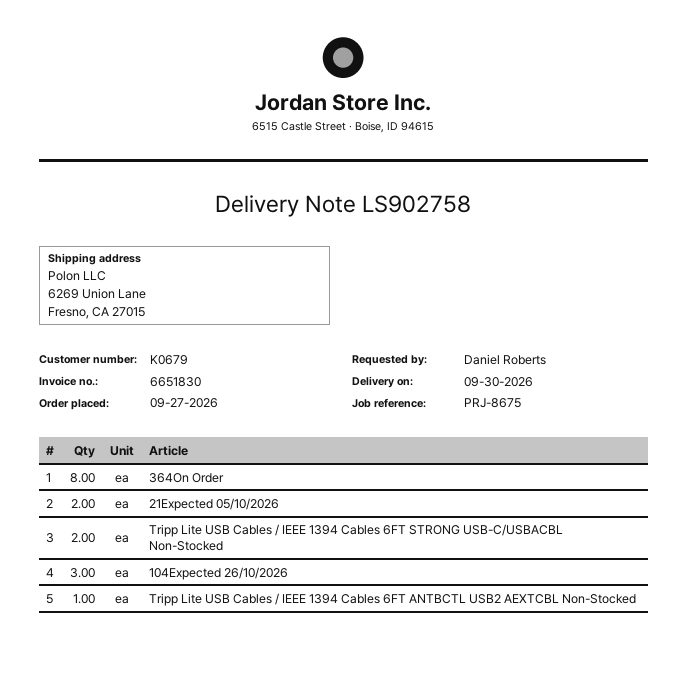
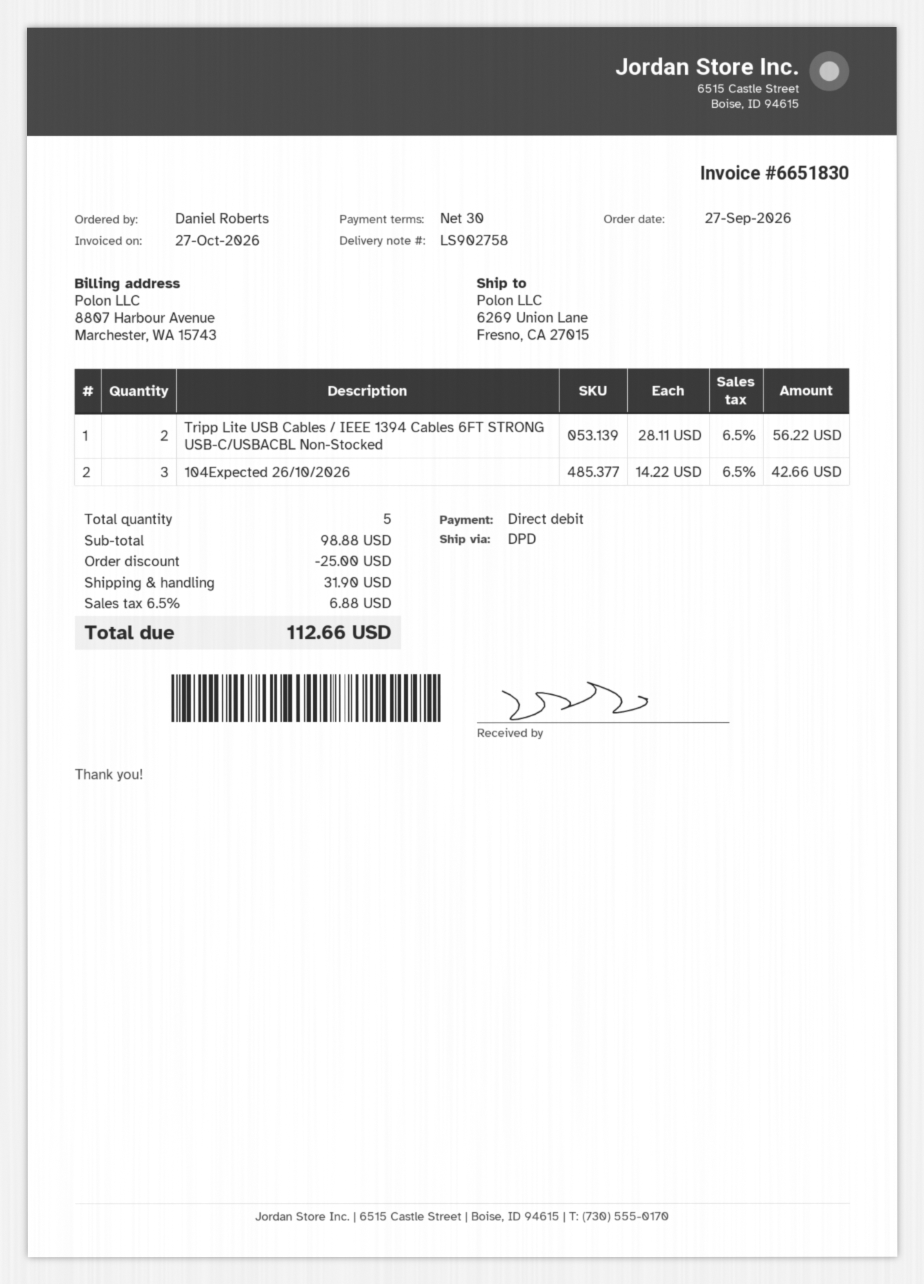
364On Order: 8 -> none
21Expected 05/10/2026: 2 -> none
Tripp Lite USB Cables / IEEE 1394 Cables 6FT ANTBCTL USB2 AEXTCBL Non-Stocked: 1 -> none

